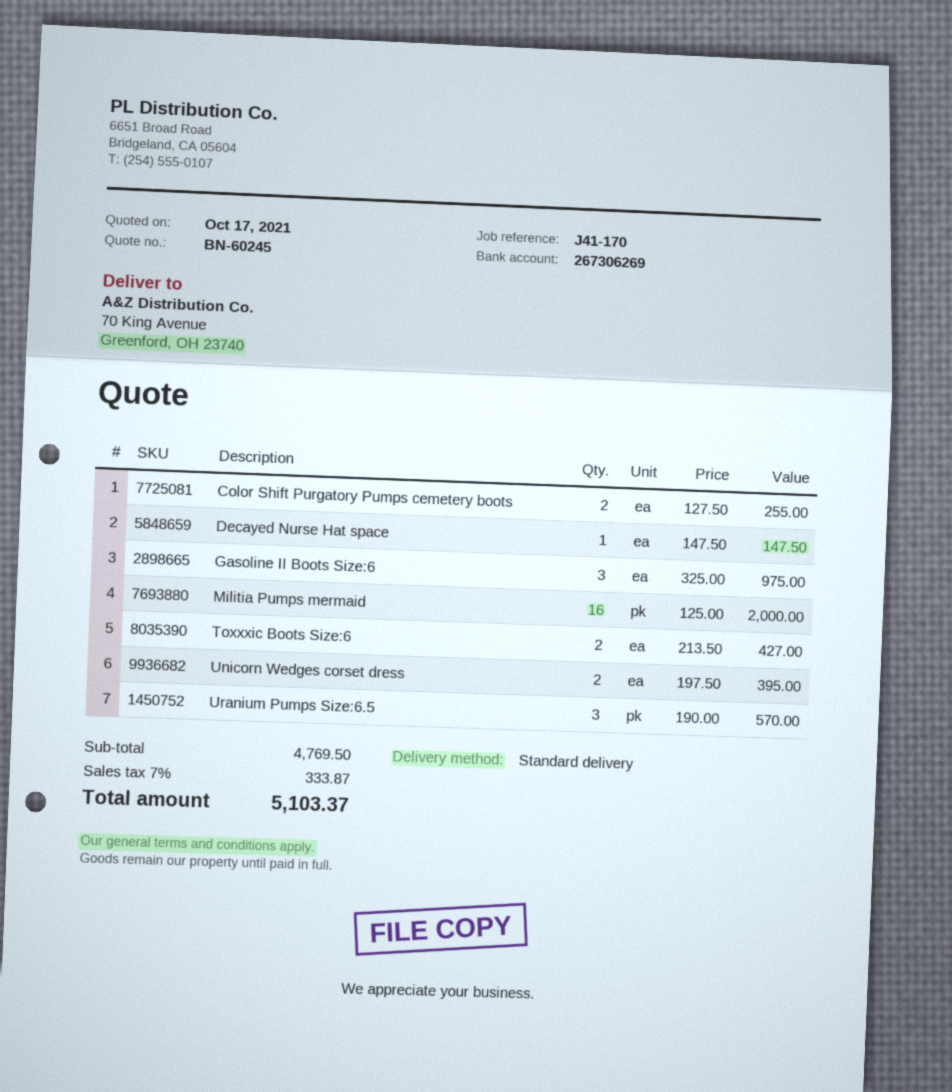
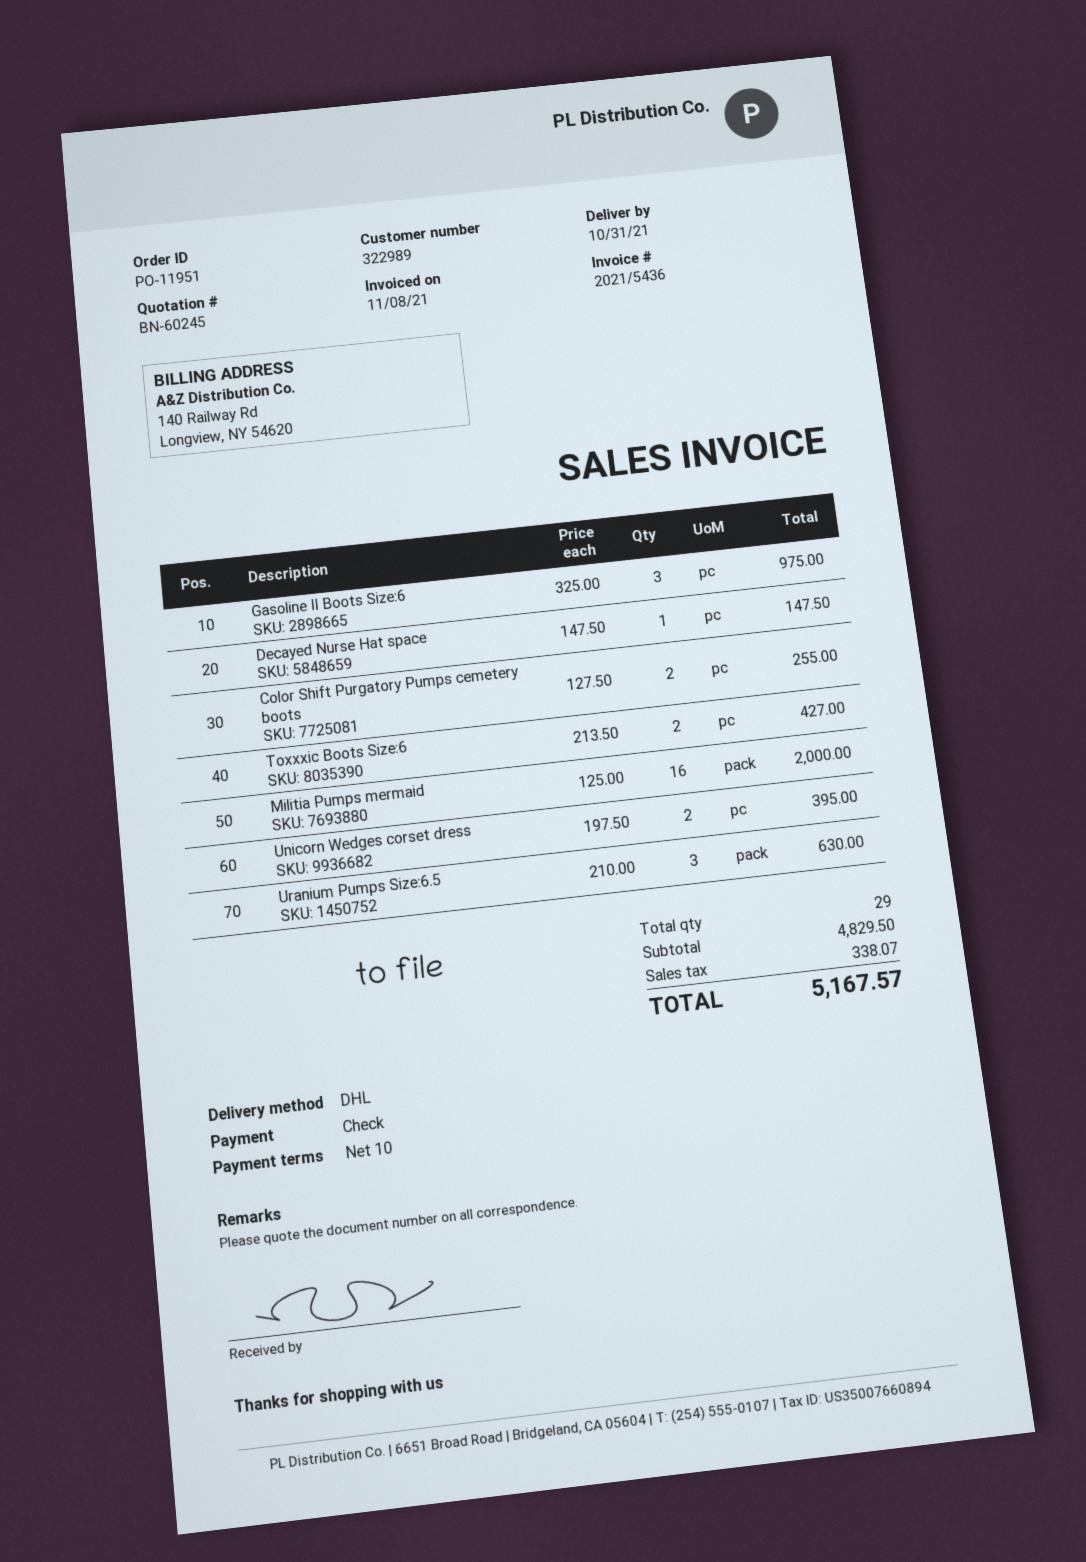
shipping method: standard -> DHL
Uranium Pumps Size:6.5: 3 x 190.00 = 570.00 -> 3 x 210.00 = 630.00
subtotal: 4769.50 -> 4829.50
tax: 333.87 -> 338.07
total: 5103.37 -> 5167.57

